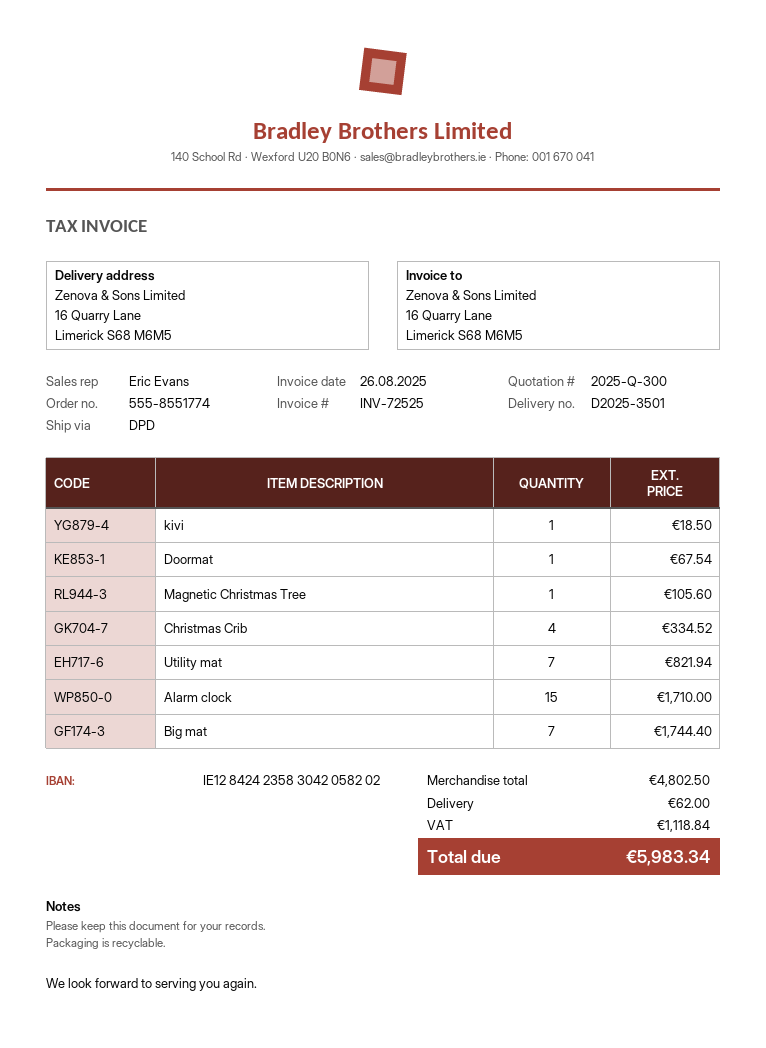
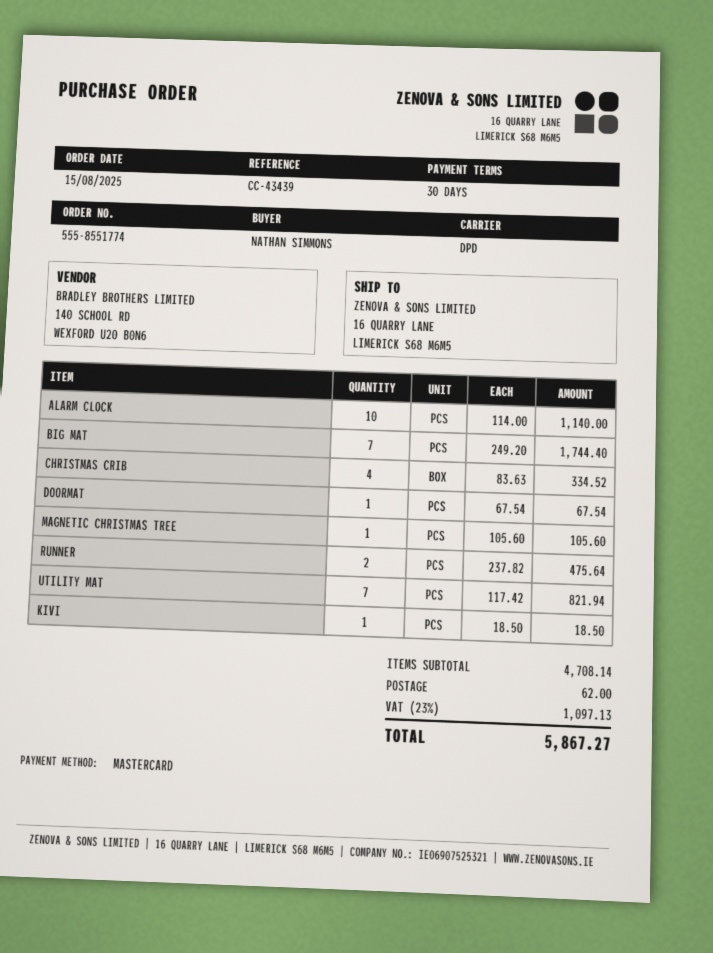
Alarm clock: 15 for 1710.00 -> 10 for 1140.00
RUNNER: none -> 2 for 475.64
subtotal: 4802.50 -> 4708.14
tax: 1118.84 -> 1097.13
total: 5983.34 -> 5867.27

